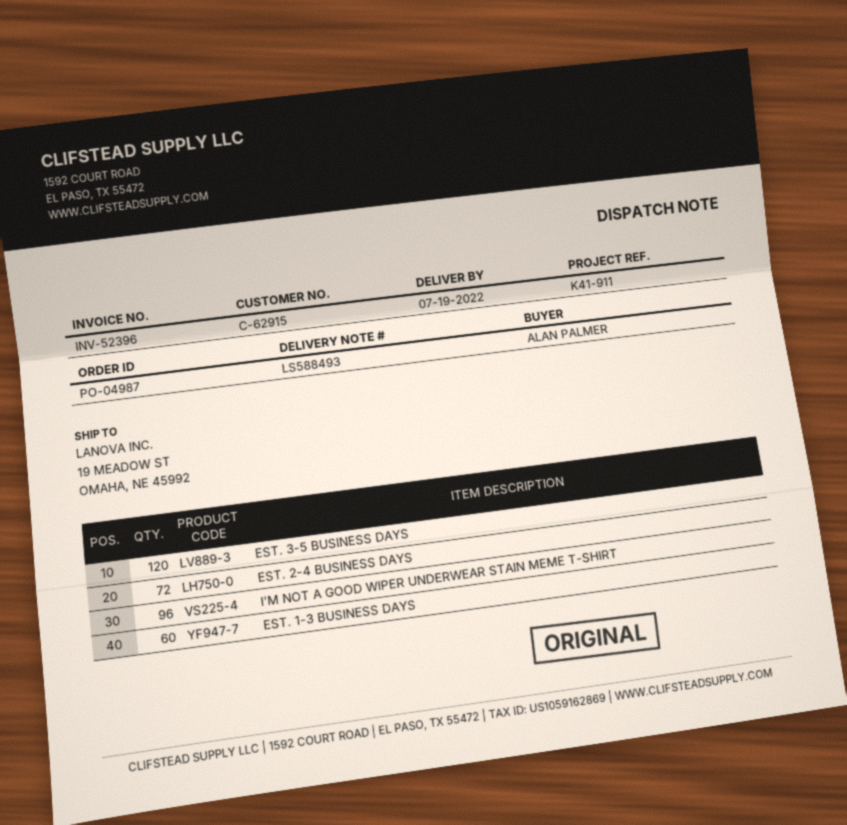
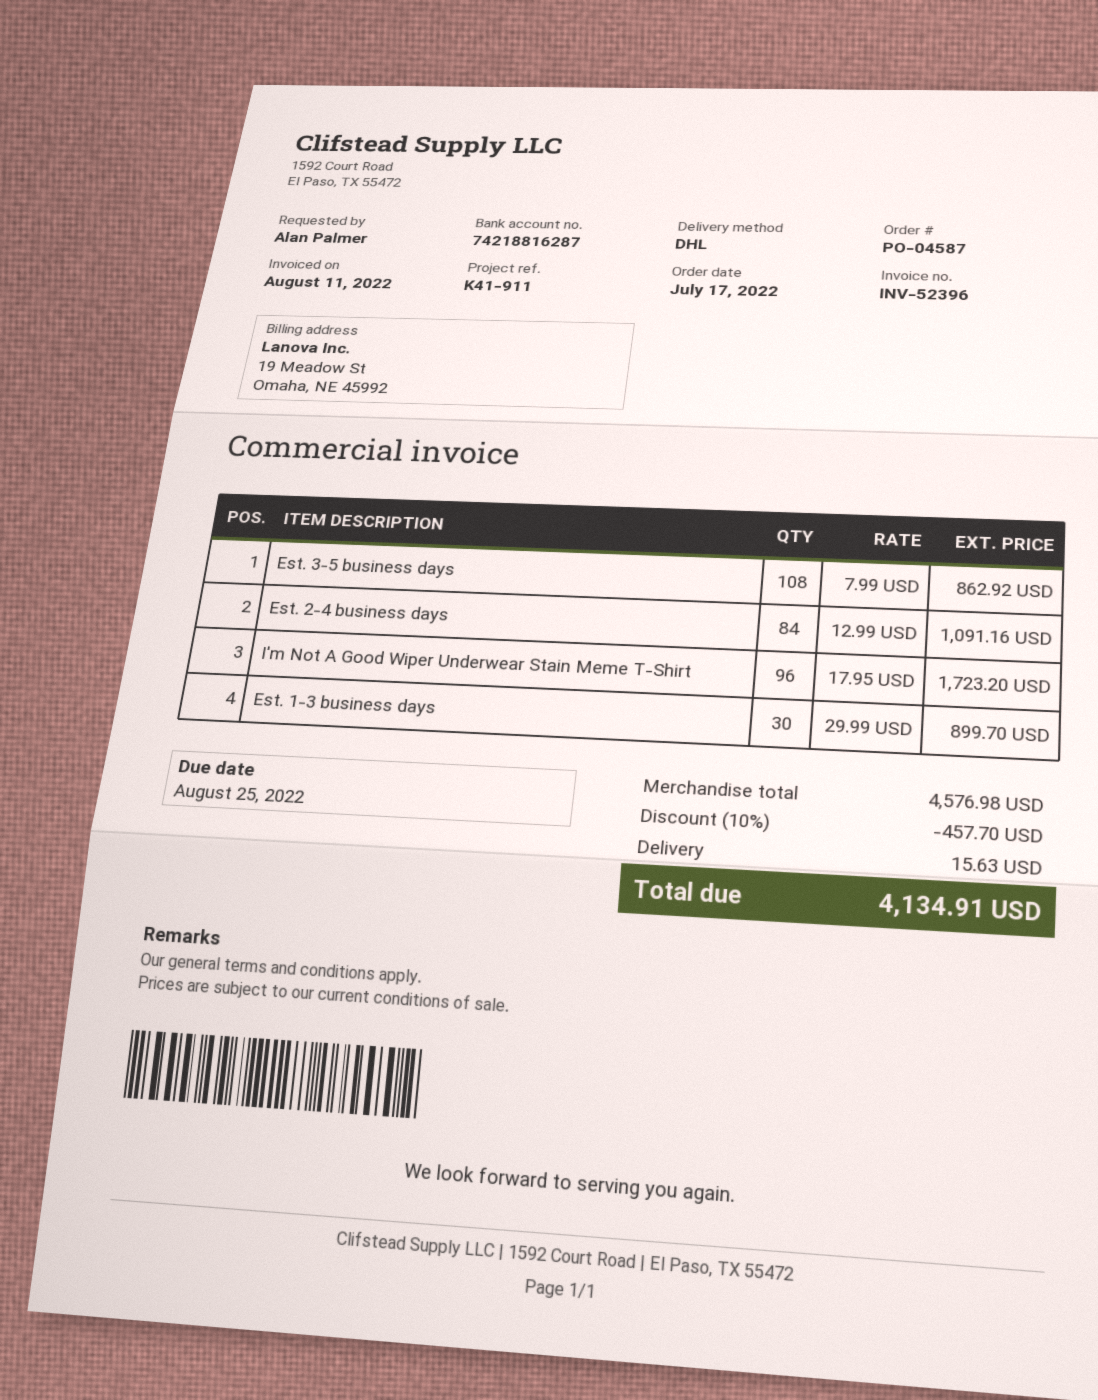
order number: PO-04987 -> PO-04587
EST. 3-5 BUSINESS DAYS: 120 -> 108
EST. 2-4 BUSINESS DAYS: 72 -> 84
EST. 1-3 BUSINESS DAYS: 60 -> 30

